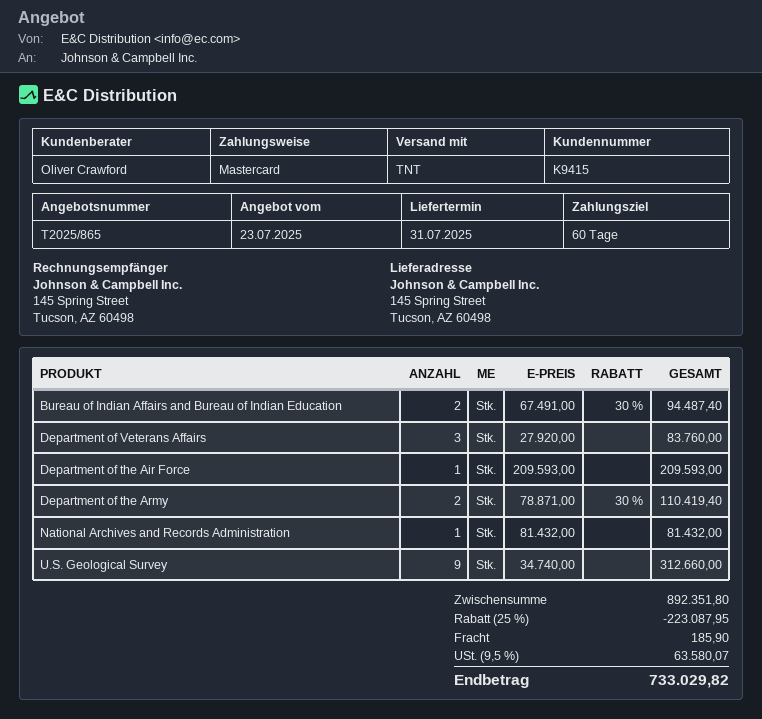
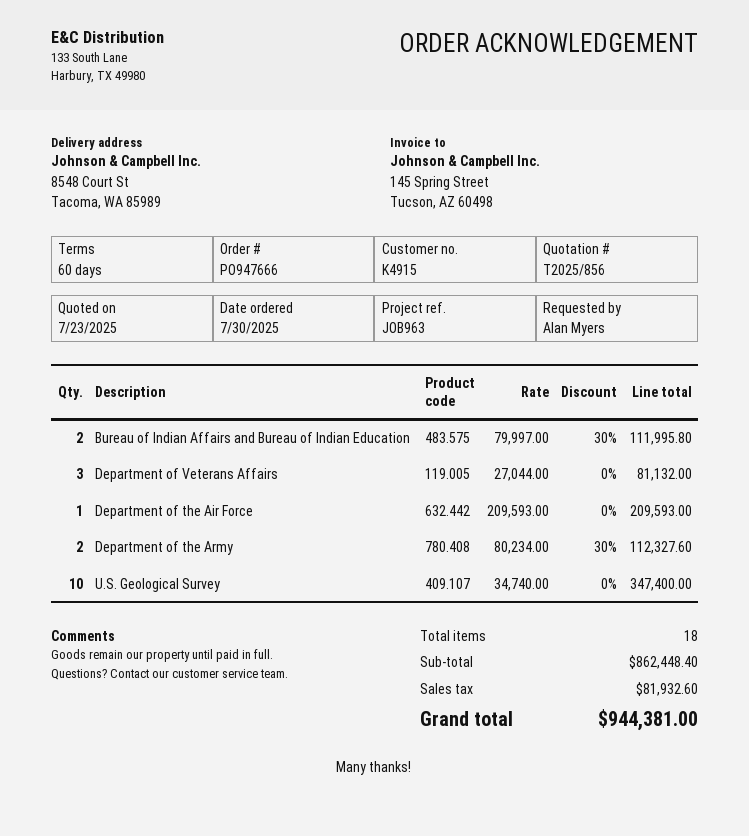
quote number: T2025/865 -> T2025/856
customer number: K9415 -> K4915
ship to: 145 Spring Street, Tucson, AZ 60498 -> 8548 Court St, Tacoma, WA 85989
Bureau of Indian Affairs and Bureau of Indian Education: 2 x 67491.00 - 30% = 94487.40 -> 2 x 79997.00 - 30% = 111995.80
Department of Veterans Affairs: 3 x 27920.00 = 83760.00 -> 3 x 27044.00 = 81132.00
Department of the Army: 2 x 78871.00 - 30% = 110419.40 -> 2 x 80234.00 - 30% = 112327.60
National Archives and Records Administration: 1 x 81432.00 = 81432.00 -> none
U.S. Geological Survey: 9 x 34740.00 = 312660.00 -> 10 x 34740.00 = 347400.00
subtotal: 892351.80 -> 862448.40
discount: 25% = 223087.95 -> none
shipping: 185.90 -> none
tax: 63580.07 -> 81932.60
total: 733029.82 -> 944381.00

